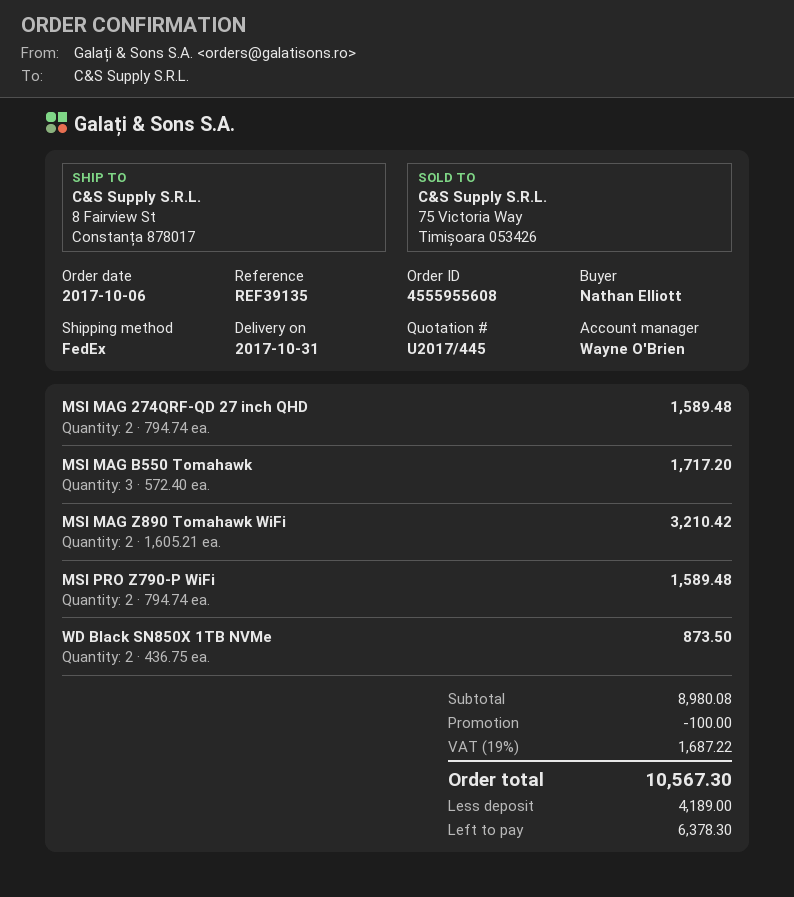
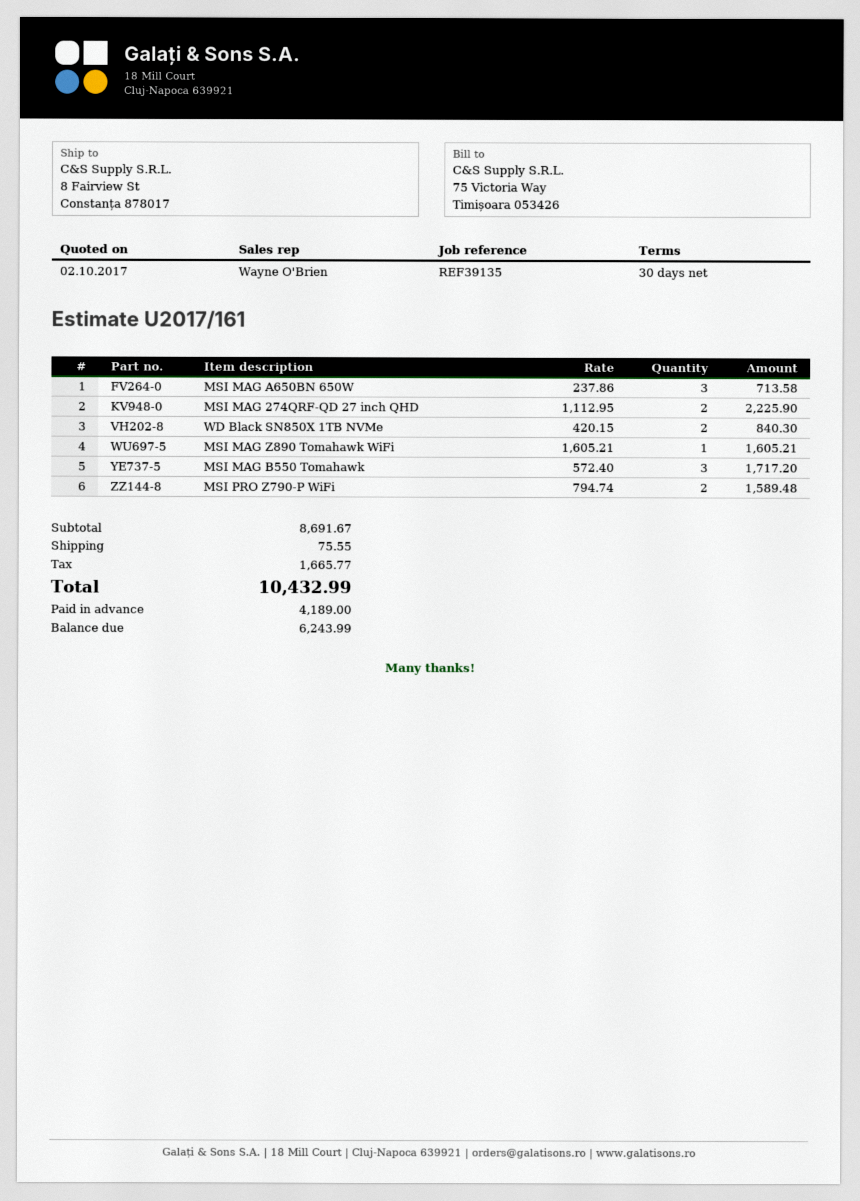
quote number: U2017/445 -> U2017/161
MSI MAG 274QRF-QD 27 inch QHD: 2 x 794.74 = 1589.48 -> 2 x 1112.95 = 2225.90
MSI MAG Z890 Tomahawk WiFi: 2 x 1605.21 = 3210.42 -> 1 x 1605.21 = 1605.21
WD Black SN850X 1TB NVMe: 2 x 436.75 = 873.50 -> 2 x 420.15 = 840.30
MSI MAG A650BN 650W: none -> 3 x 237.86 = 713.58
subtotal: 8980.08 -> 8691.67
discount: 100.00 -> none
shipping: none -> 75.55
tax: 1687.22 -> 1665.77
total: 10567.30 -> 10432.99
balance: 6378.30 -> 6243.99

